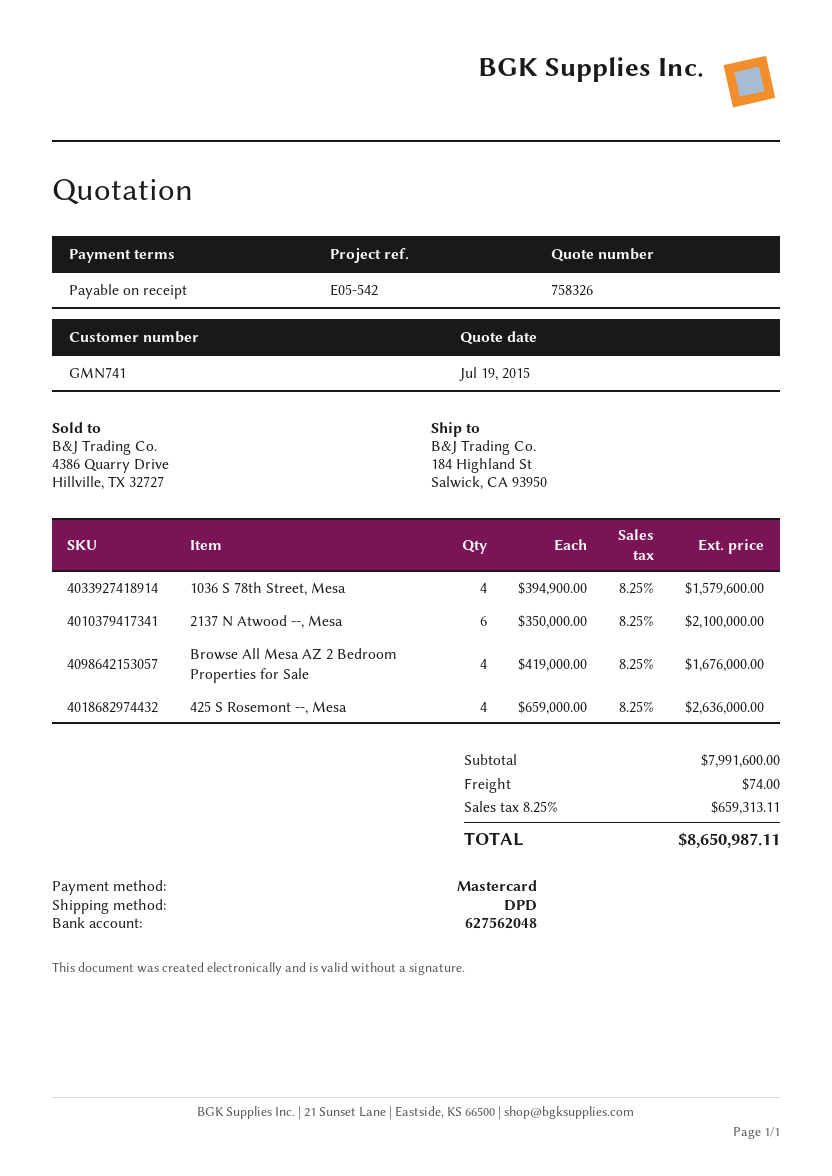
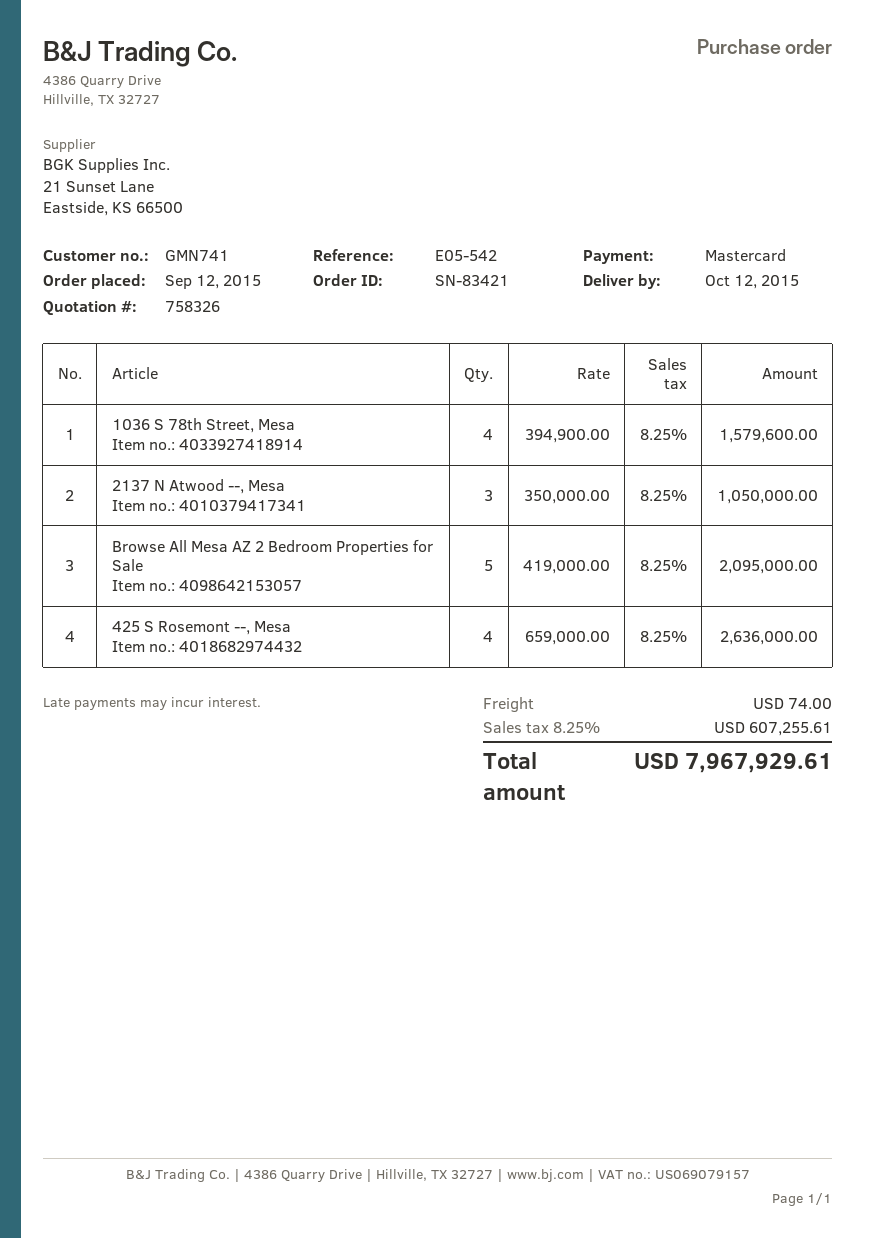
2137 N Atwood --, Mesa: 6 x 350000.00 = 2100000.00 -> 3 x 350000.00 = 1050000.00
Browse All Mesa AZ 2 Bedroom Properties for Sale: 4 x 419000.00 = 1676000.00 -> 5 x 419000.00 = 2095000.00
tax: 8.25% = 659313.11 -> 8.25% = 607255.61
total: 8650987.11 -> 7967929.61

